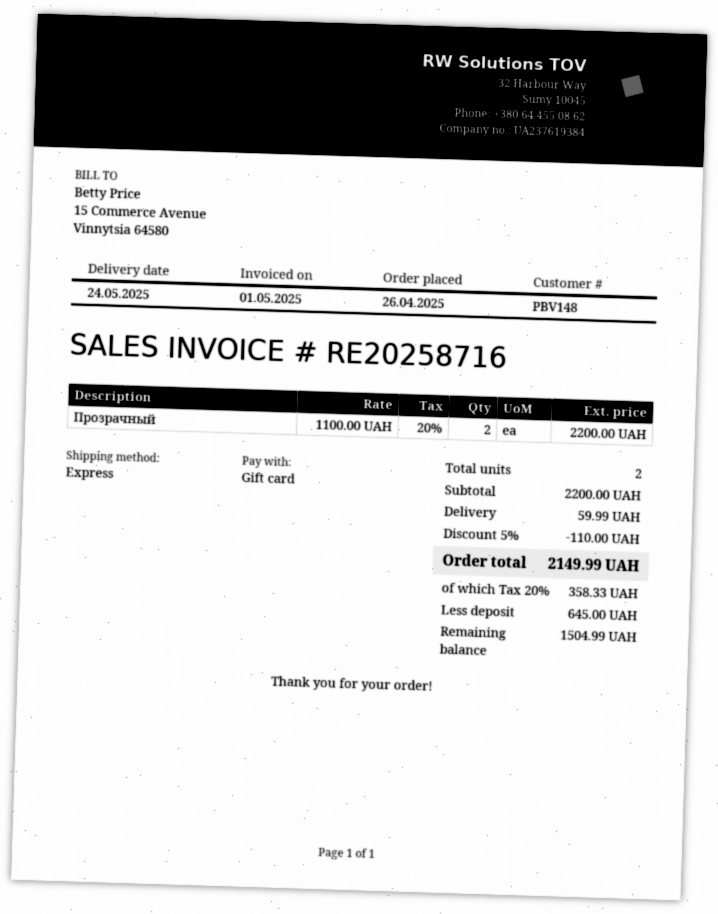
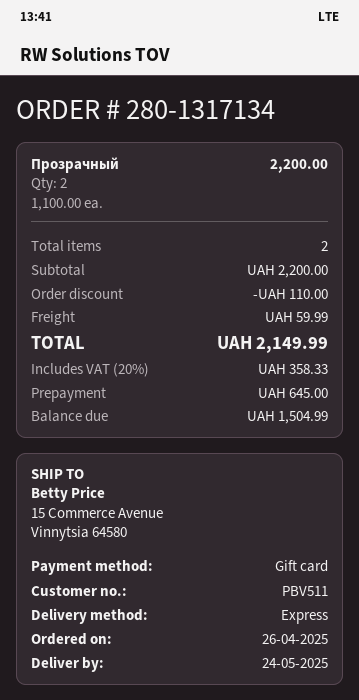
customer number: PBV148 -> PBV511

